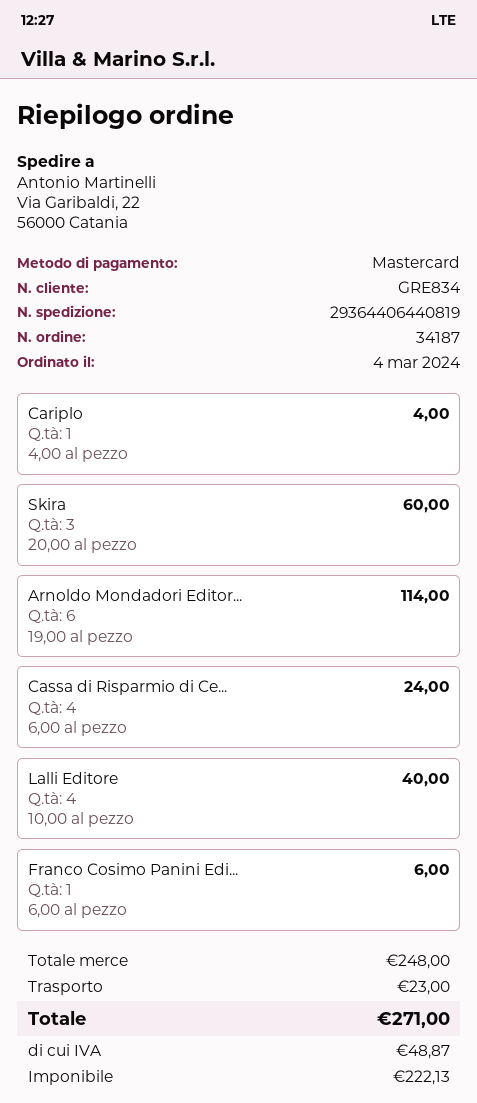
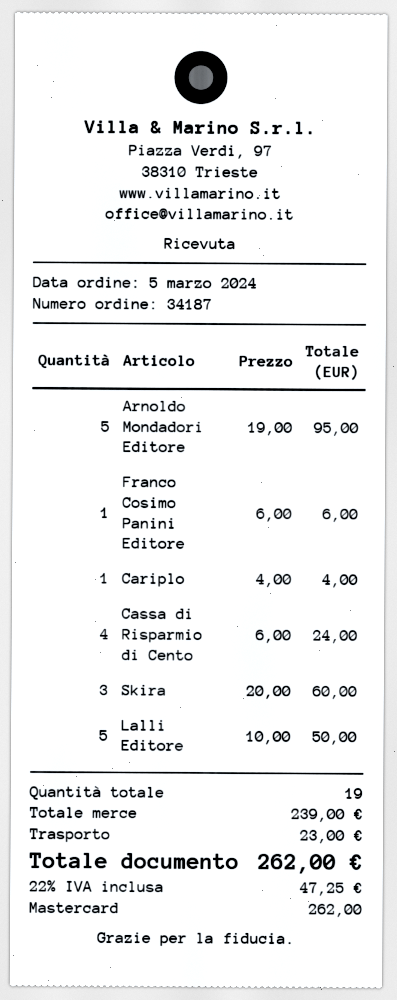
order date: 2024-03-04 -> 2024-03-05
Arnoldo Mondadori Editor...: 6 x 19.00 = 114.00 -> 5 x 19.00 = 95.00
Lalli Editore: 4 x 10.00 = 40.00 -> 5 x 10.00 = 50.00
subtotal: 248.00 -> 239.00
tax: 48.87 -> 47.25
total: 271.00 -> 262.00

